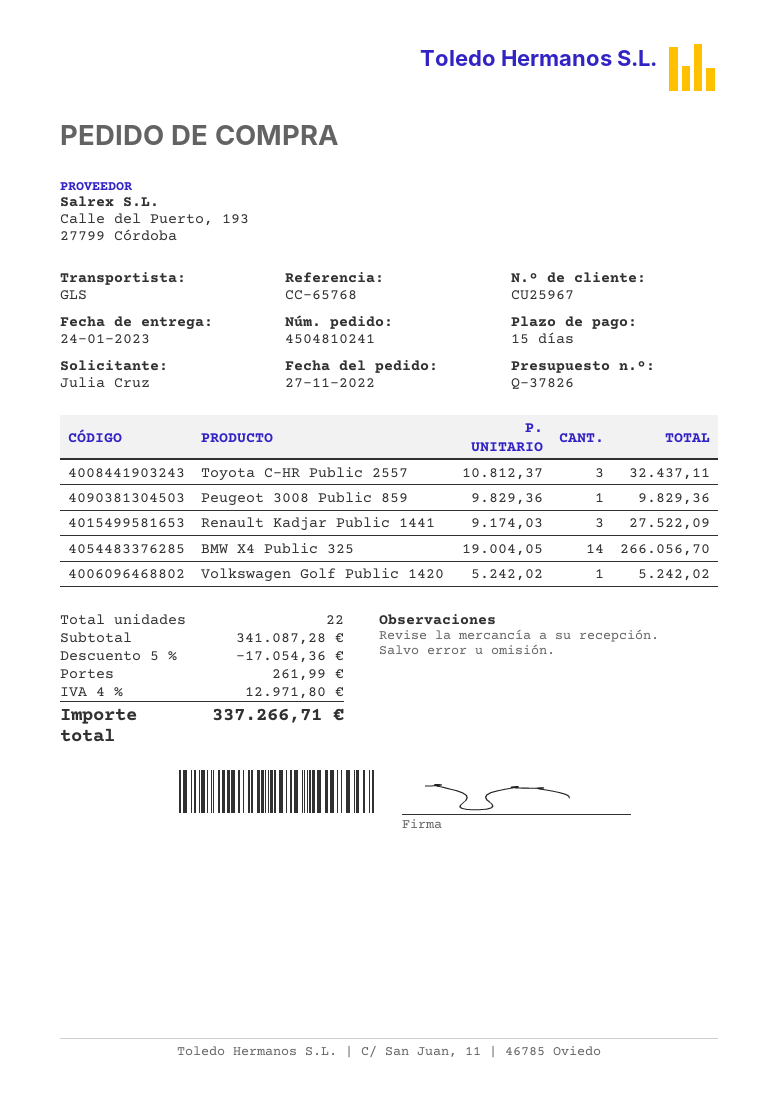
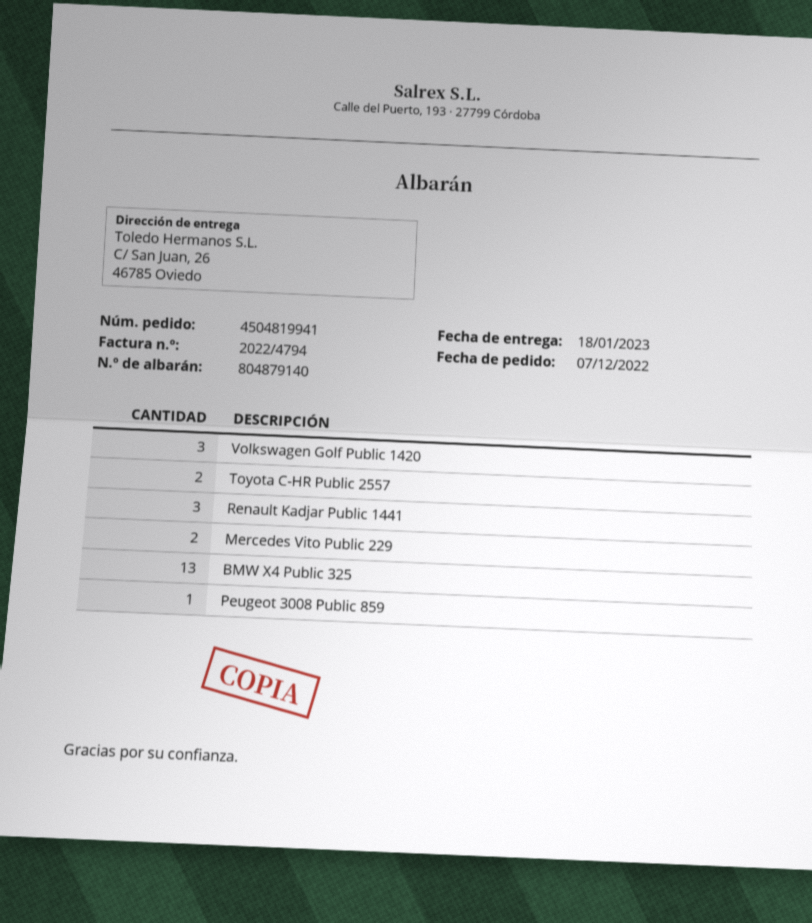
order number: 4504810241 -> 4504819941
order date: 2022-11-27 -> 2022-12-07
delivery date: 2023-01-24 -> 2023-01-18
Toyota C-HR Public 2557: 3 -> 2
BMW X4 Public 325: 14 -> 13
Volkswagen Golf Public 1420: 1 -> 3
Mercedes Vito Public 229: none -> 2

